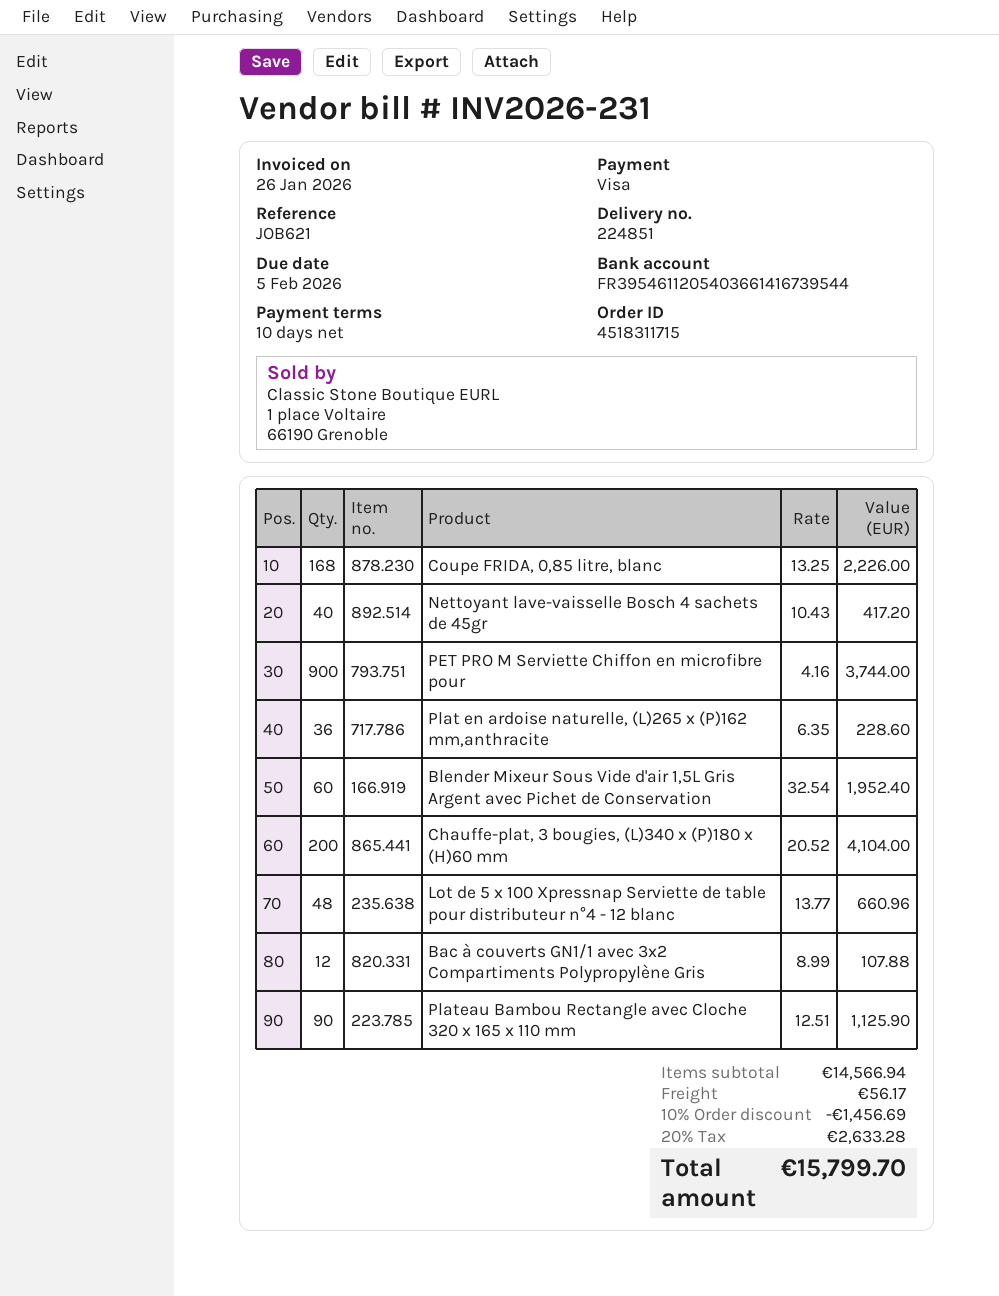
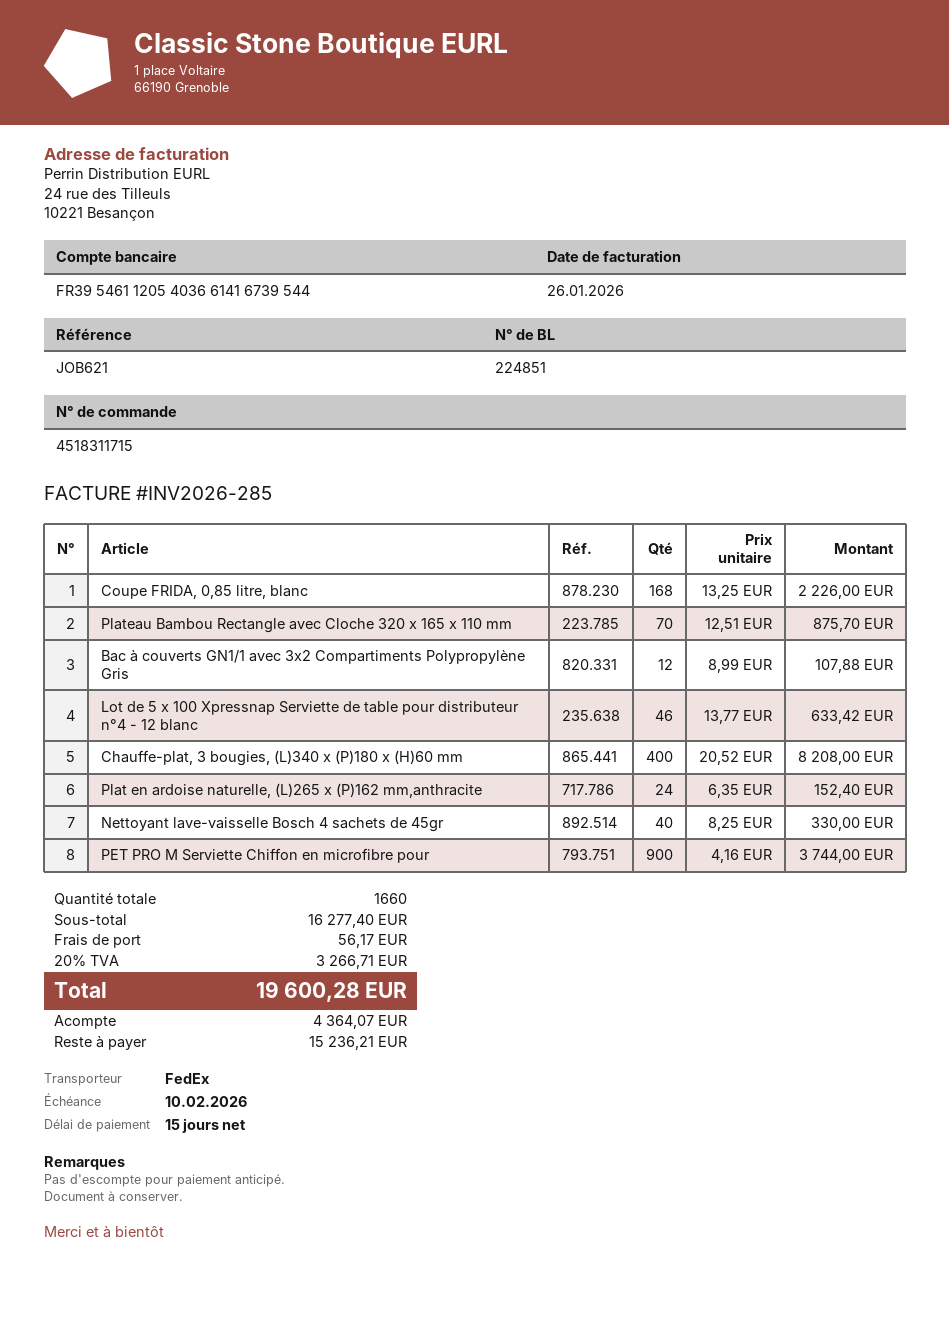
invoice number: INV2026-231 -> INV2026-285
payment terms: 10 days -> 15 days
due date: 2026-02-05 -> 2026-02-10
Nettoyant lave-vaisselle Bosch 4 sachets de 45gr: 40 x 10.43 = 417.20 -> 40 x 8.25 = 330.00
Plat en ardoise naturelle, (L)265 x (P)162 mm,anthracite: 36 x 6.35 = 228.60 -> 24 x 6.35 = 152.40
Blender Mixeur Sous Vide d'air 1,5L Gris Argent avec Pichet de Conservation: 60 x 32.54 = 1952.40 -> none
Chauffe-plat, 3 bougies, (L)340 x (P)180 x (H)60 mm: 200 x 20.52 = 4104.00 -> 400 x 20.52 = 8208.00
Lot de 5 x 100 Xpressnap Serviette de table pour distributeur n°4 - 12 blanc: 48 x 13.77 = 660.96 -> 46 x 13.77 = 633.42
Plateau Bambou Rectangle avec Cloche 320 x 165 x 110 mm: 90 x 12.51 = 1125.90 -> 70 x 12.51 = 875.70
subtotal: 14566.94 -> 16277.40
discount: 10% = 1456.69 -> none
tax: 20% = 2633.28 -> 20% = 3266.71
total: 15799.70 -> 19600.28

